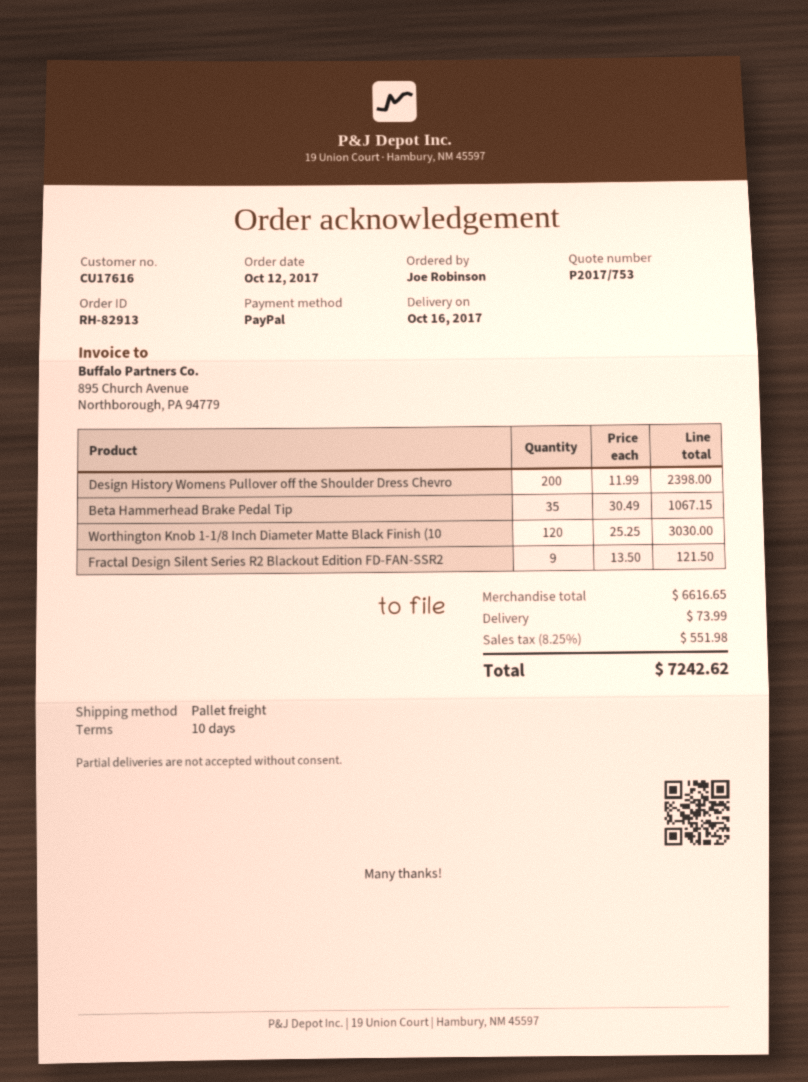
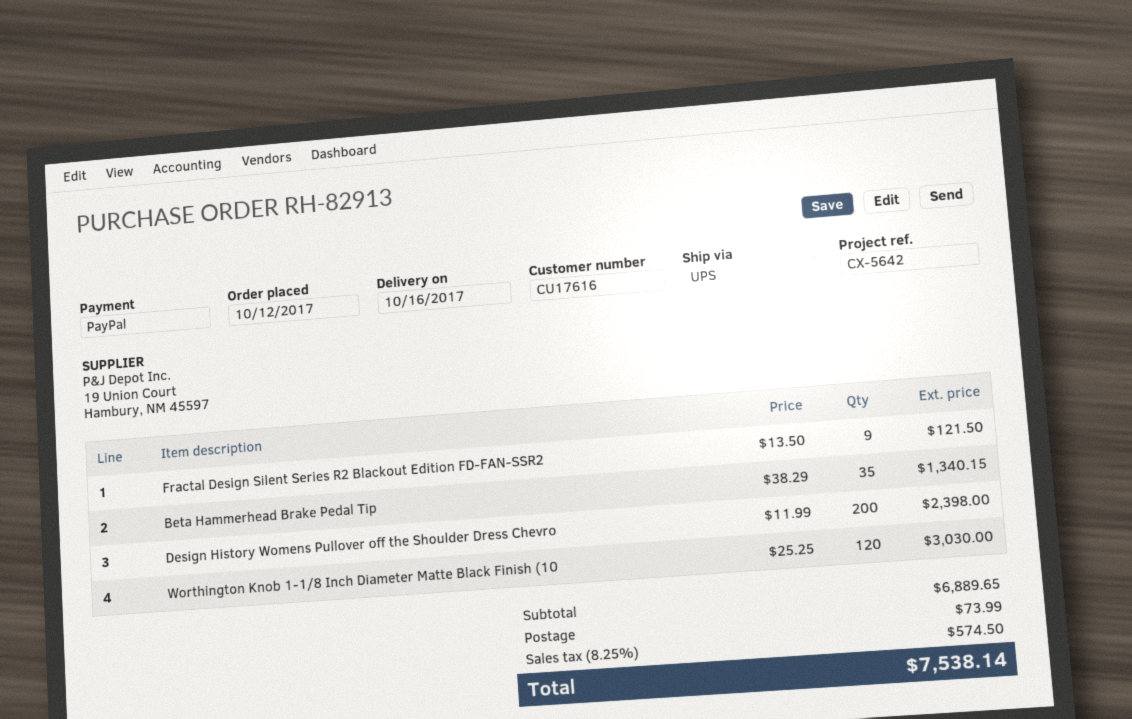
shipping method: pallet freight -> UPS
Beta Hammerhead Brake Pedal Tip: 35 x 30.49 = 1067.15 -> 35 x 38.29 = 1340.15
subtotal: 6616.65 -> 6889.65
tax: 8.25% = 551.98 -> 8.25% = 574.50
total: 7242.62 -> 7538.14

